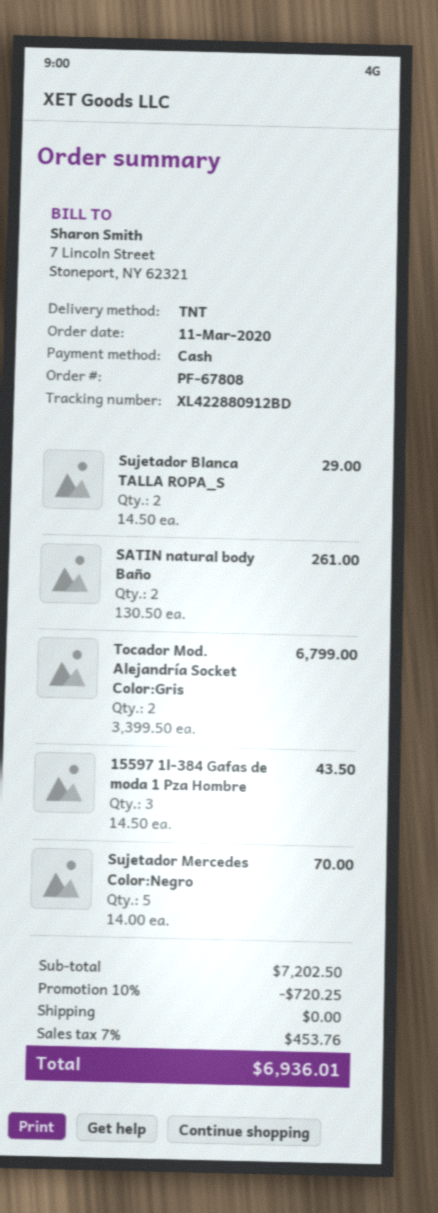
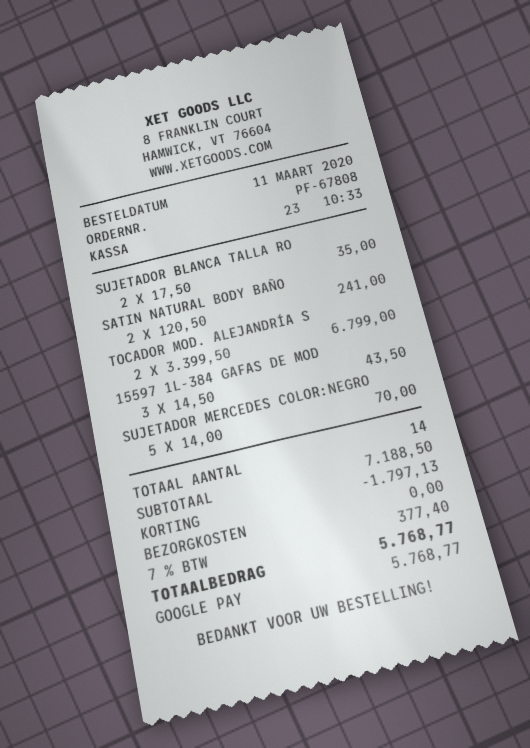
payment method: cash -> Google Pay
Sujetador Blanca TALLA ROPA_S: 2 x 14.50 = 29.00 -> 2 x 17.50 = 35.00
SATIN natural body Baño: 2 x 130.50 = 261.00 -> 2 x 120.50 = 241.00
subtotal: 7202.50 -> 7188.50
discount: 720.25 -> 1797.13
tax: 7% = 453.76 -> 7% = 377.40
total: 6936.01 -> 5768.77

